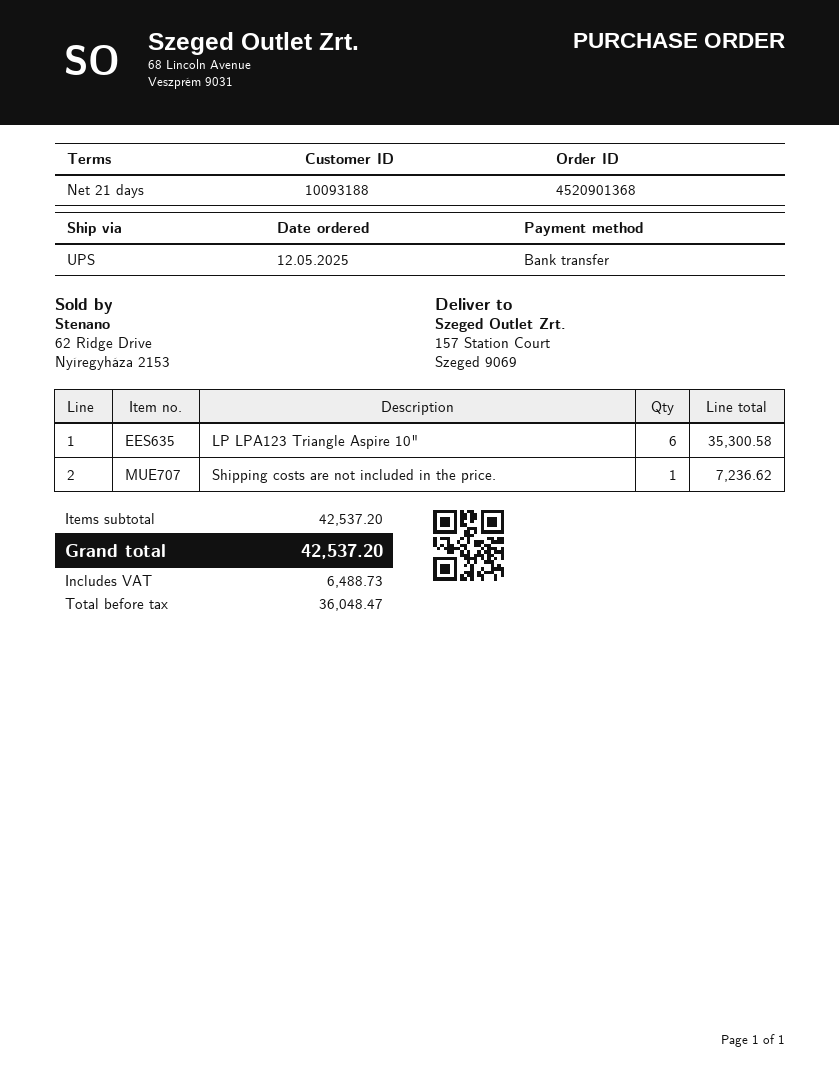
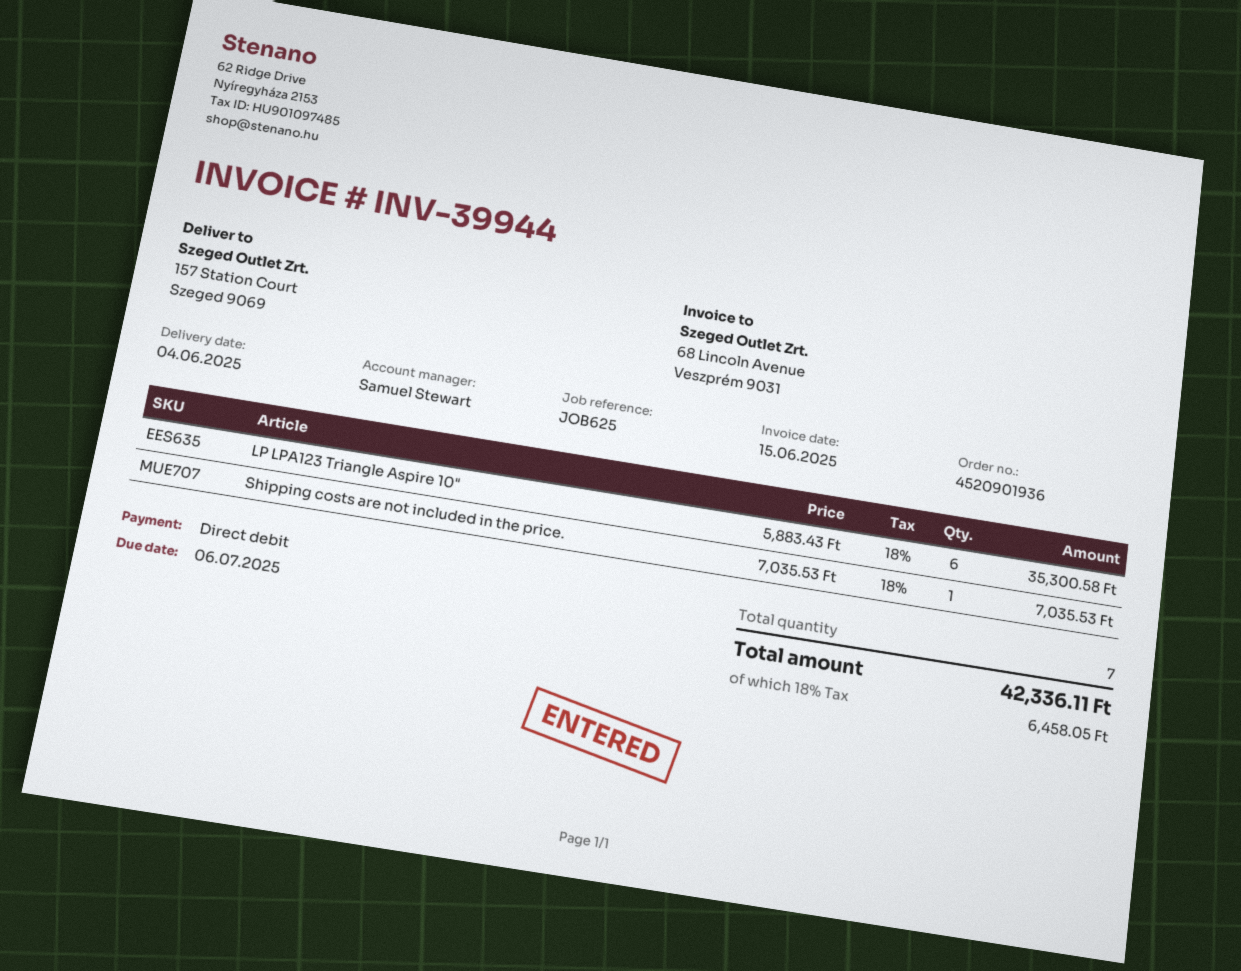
order number: 4520901368 -> 4520901936
payment method: bank transfer -> direct debit
Shipping costs are not included in the price.: 1 for 7236.62 -> 1 for 7035.53
tax: 6488.73 -> 6458.05
total: 42537.20 -> 42336.11

